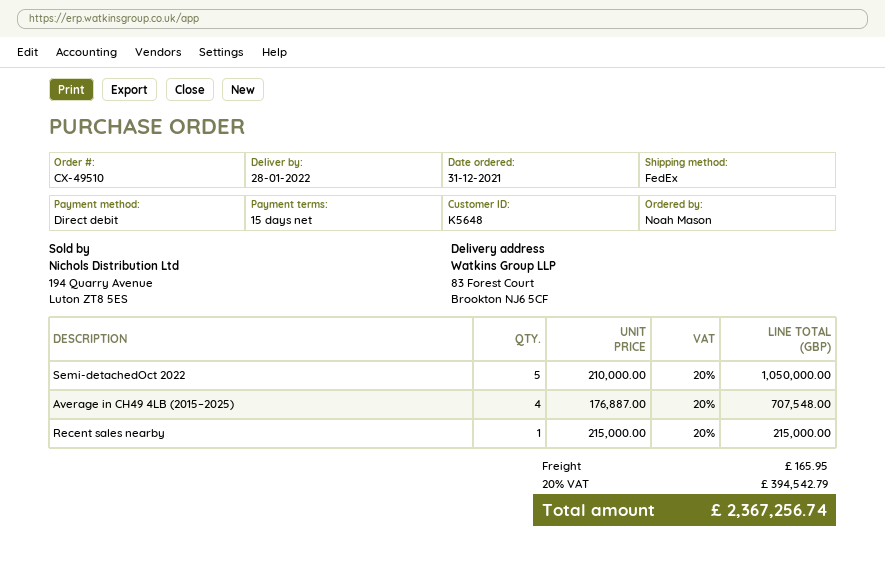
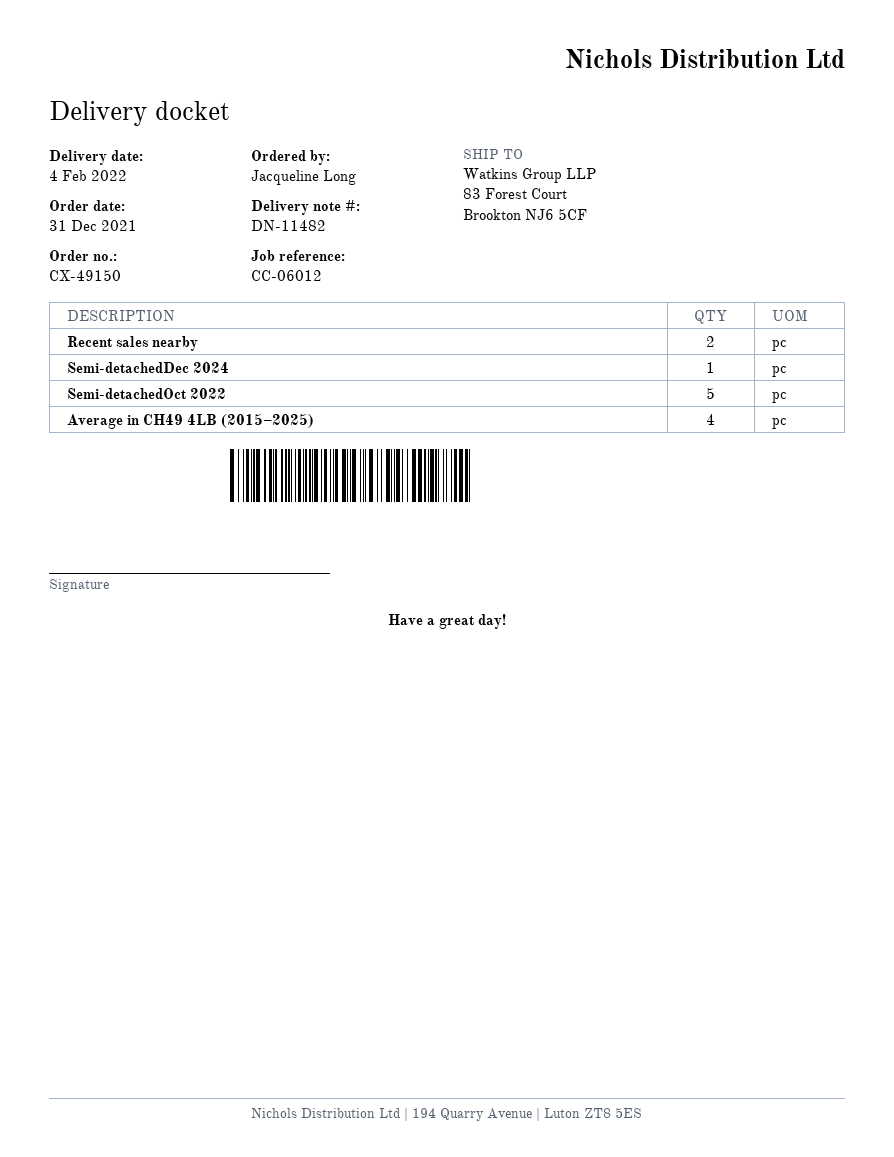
order number: CX-49510 -> CX-49150
delivery date: 2022-01-28 -> 2022-02-04
ordered by: Noah Mason -> Jacqueline Long
Recent sales nearby: 1 -> 2
Semi-detachedDec 2024: none -> 1

